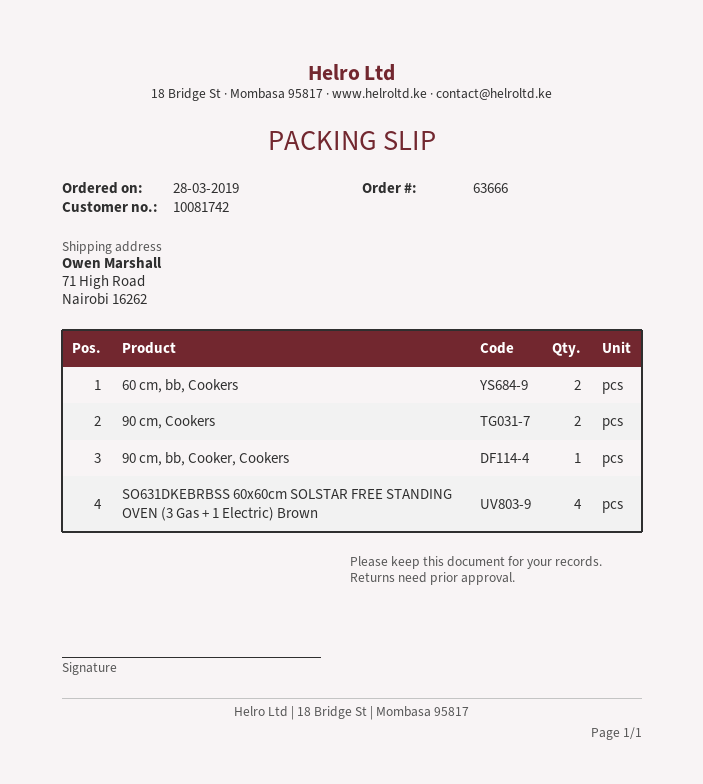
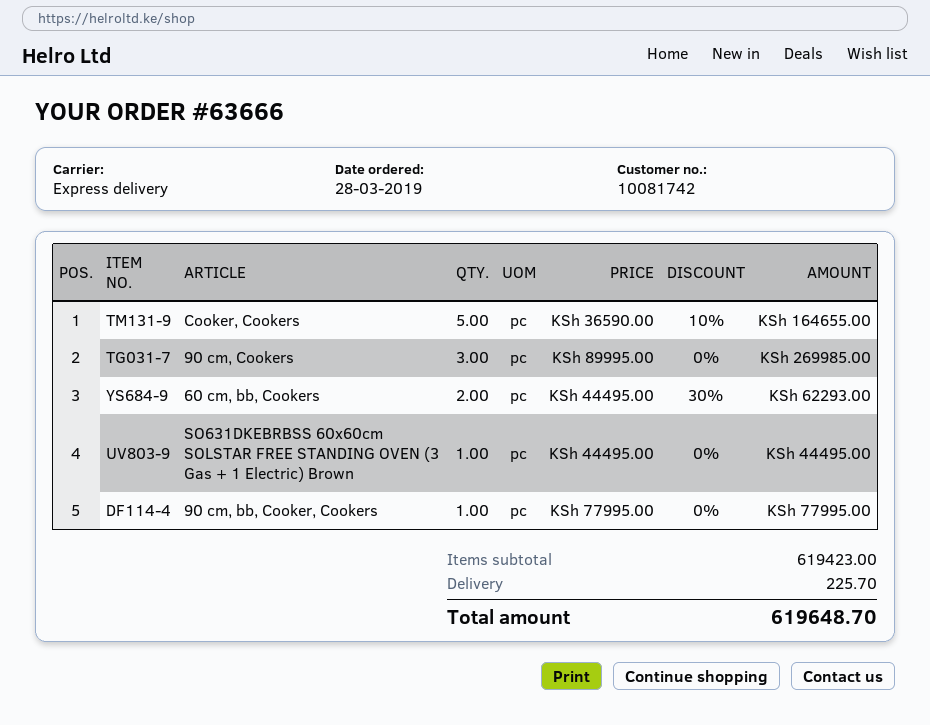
90 cm, Cookers: 2 -> 3
SO631DKEBRBSS 60x60cm SOLSTAR FREE STANDING OVEN (3 Gas + 1 Electric) Brown: 4 -> 1
Cooker, Cookers: none -> 5

